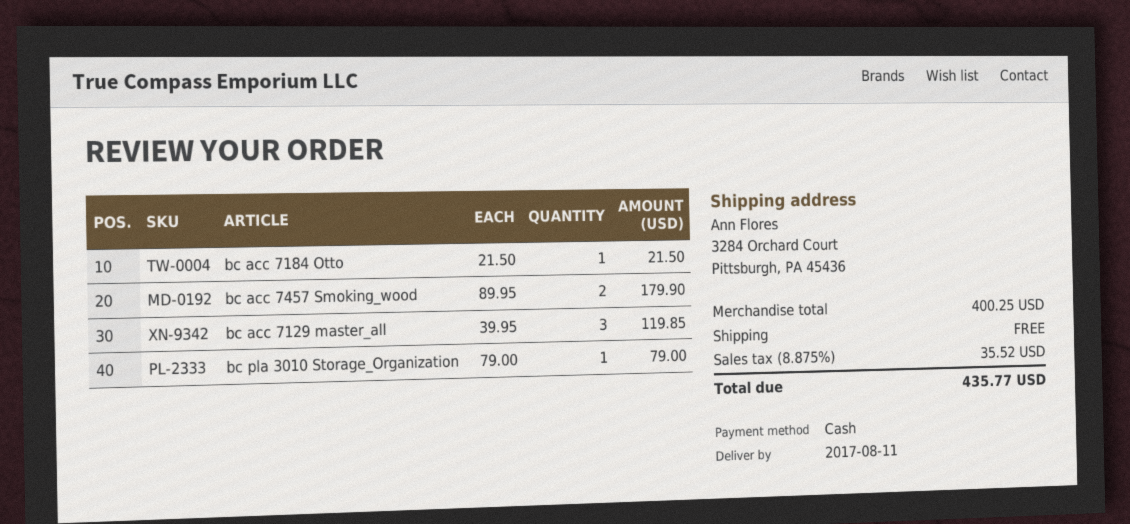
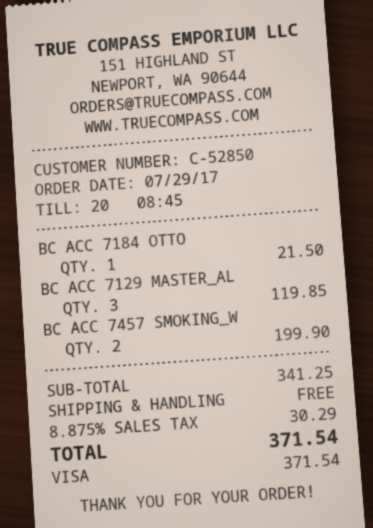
payment method: cash -> Visa
bc acc 7457 Smoking_wood: 2 for 179.90 -> 2 for 199.90
bc pla 3010 Storage_Organization: 1 for 79.00 -> none
subtotal: 400.25 -> 341.25
tax: 8.875% = 35.52 -> 8.875% = 30.29
total: 435.77 -> 371.54

